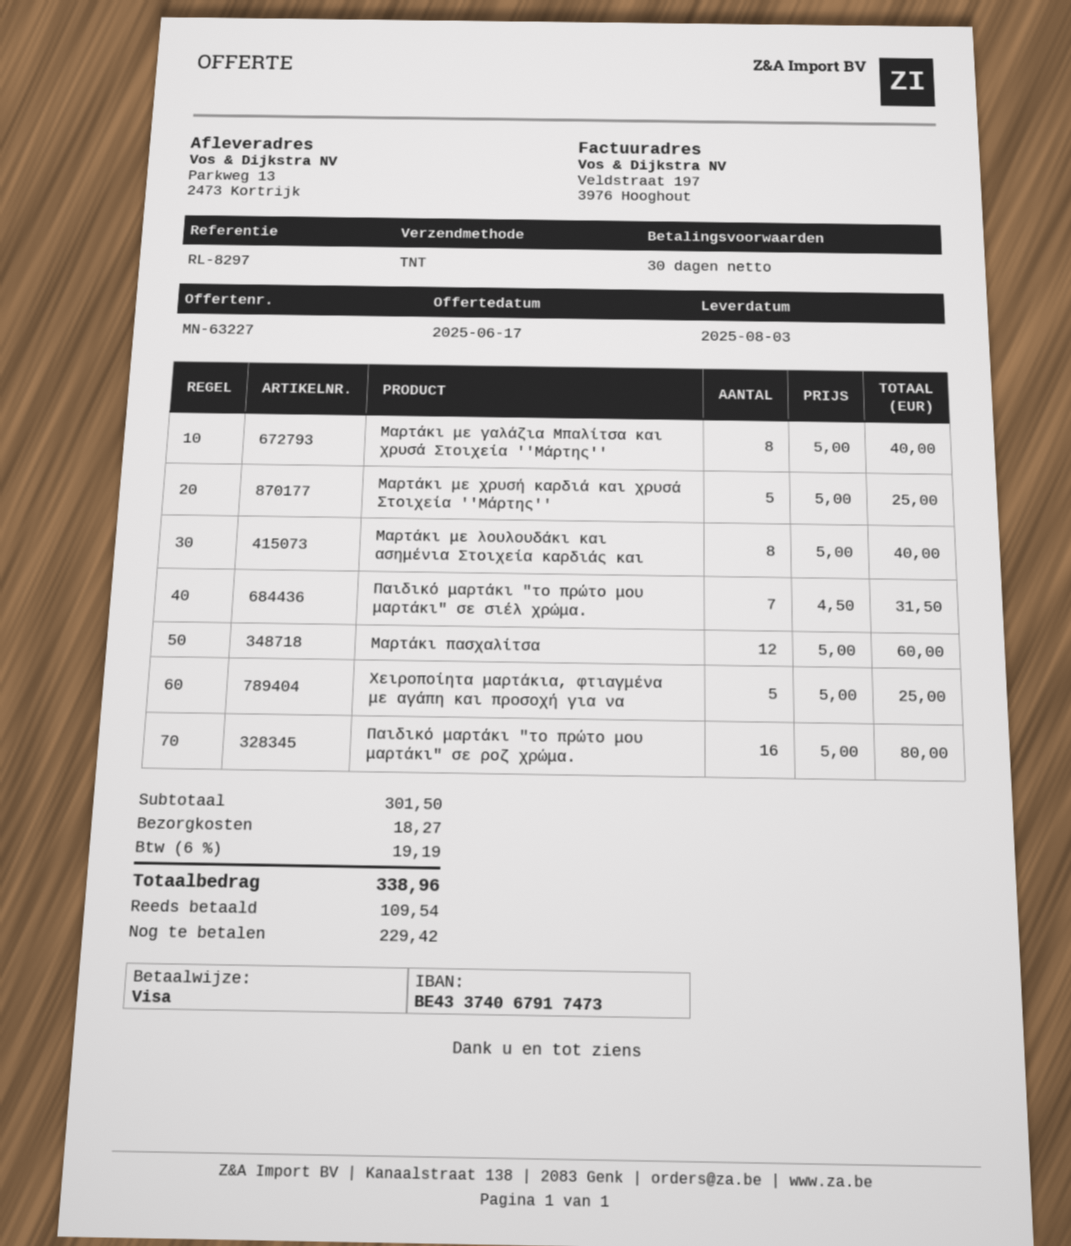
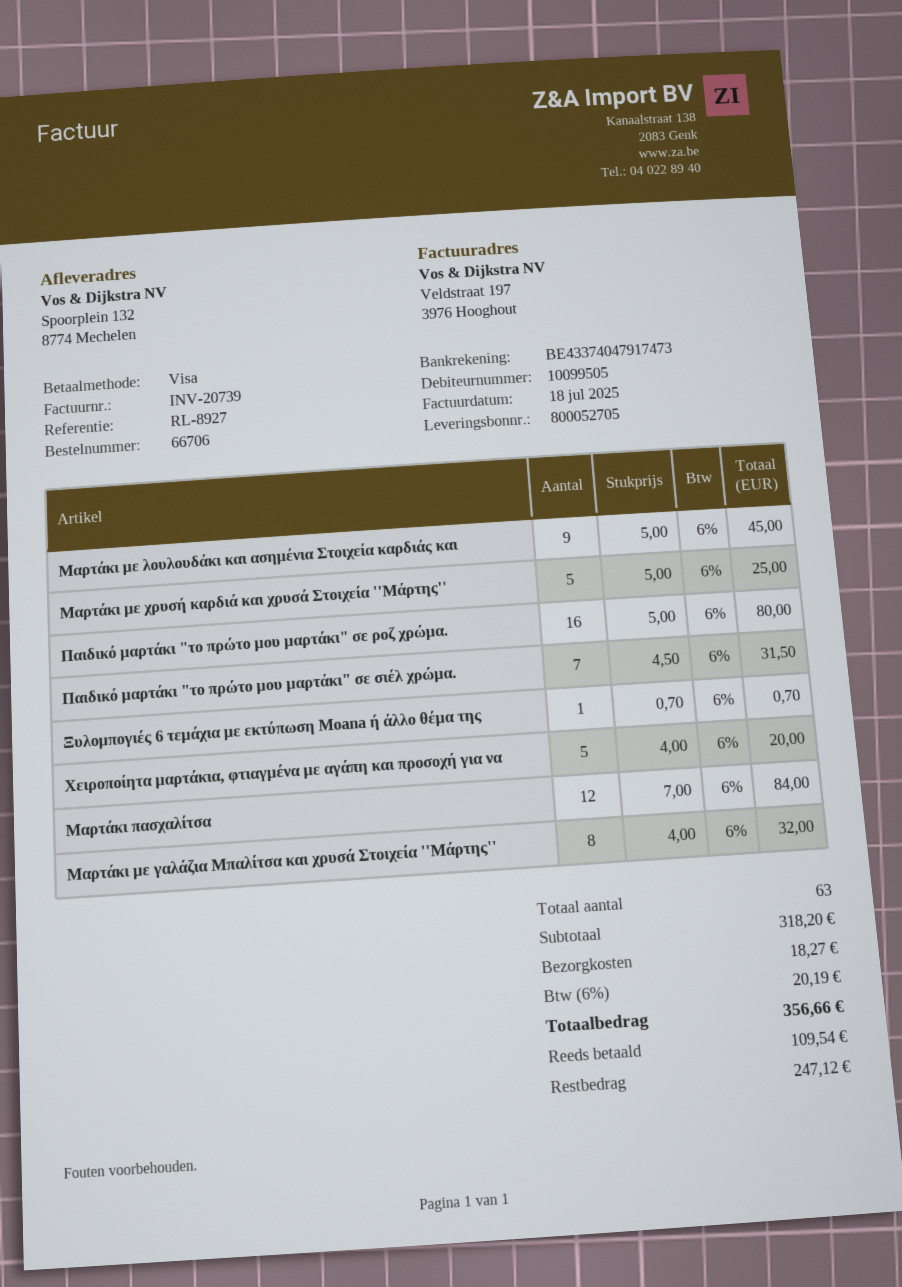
reference: RL-8297 -> RL-8927
bank account: BE43374067917473 -> BE43374047917473
ship to: Parkweg 13, 2473 Kortrijk -> Spoorplein 132, 8774 Mechelen
Μαρτάκι με γαλάζια Μπαλίτσα και χρυσά Στοιχεία ''Μάρτης'': 8 x 5.00 = 40.00 -> 8 x 4.00 = 32.00
Μαρτάκι με λουλουδάκι και ασημένια Στοιχεία καρδιάς και: 8 x 5.00 = 40.00 -> 9 x 5.00 = 45.00
Μαρτάκι πασχαλίτσα: 12 x 5.00 = 60.00 -> 12 x 7.00 = 84.00
Χειροποίητα μαρτάκια, φτιαγμένα με αγάπη και προσοχή για να: 5 x 5.00 = 25.00 -> 5 x 4.00 = 20.00
Ξυλομπογιές 6 τεμάχια με εκτύπωση Moana ή άλλο θέμα της: none -> 1 x 0.70 = 0.70
subtotal: 301.50 -> 318.20
tax: 6% = 19.19 -> 6% = 20.19
total: 338.96 -> 356.66
balance: 229.42 -> 247.12

